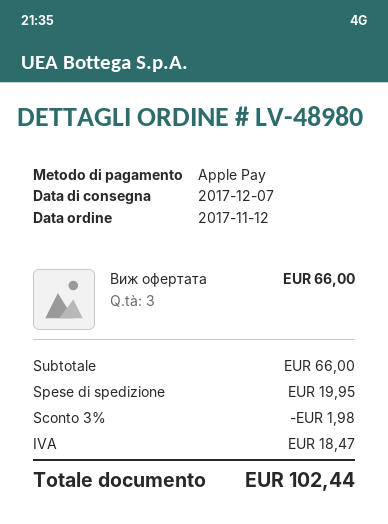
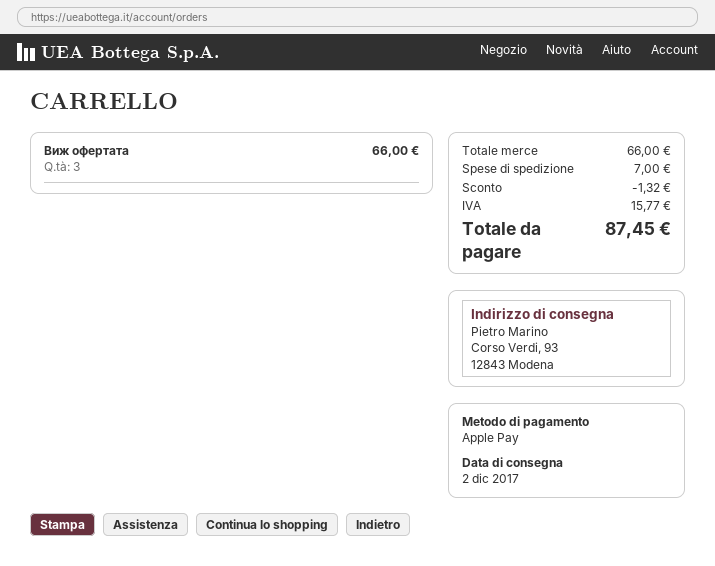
delivery date: 2017-12-07 -> 2017-12-02
discount: 1.98 -> 1.32
shipping: 19.95 -> 7.00
tax: 18.47 -> 15.77
total: 102.44 -> 87.45

